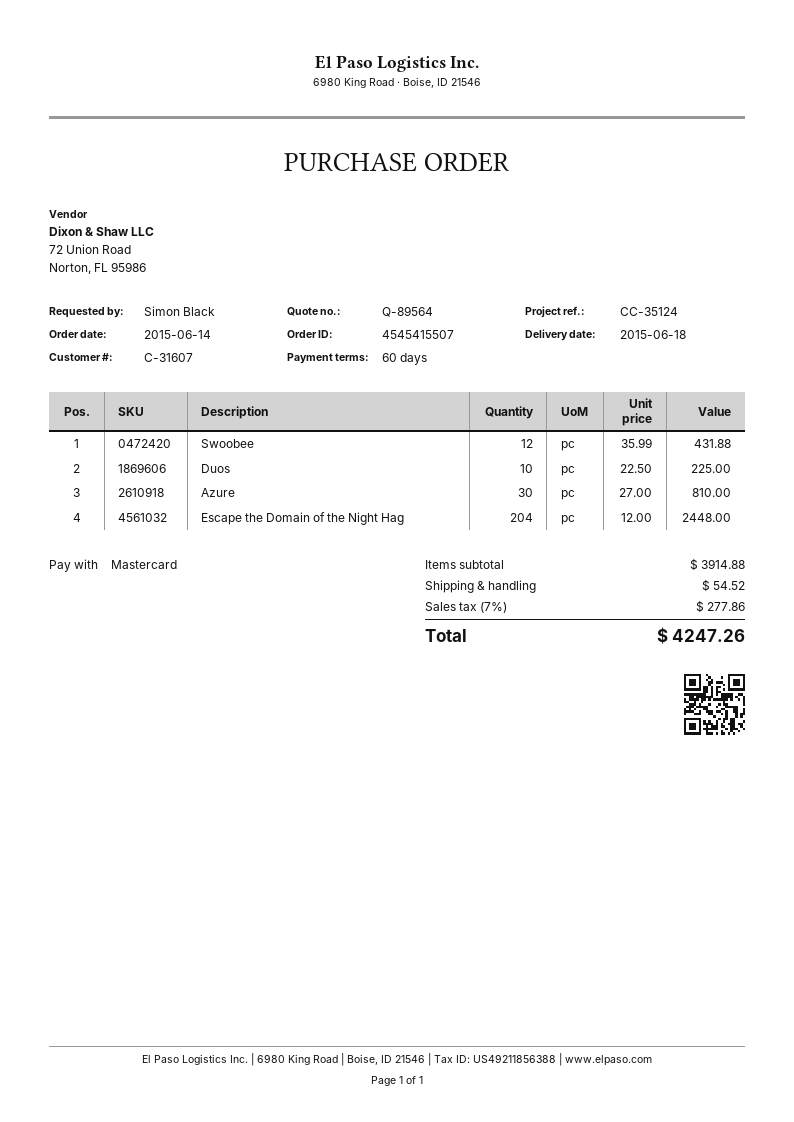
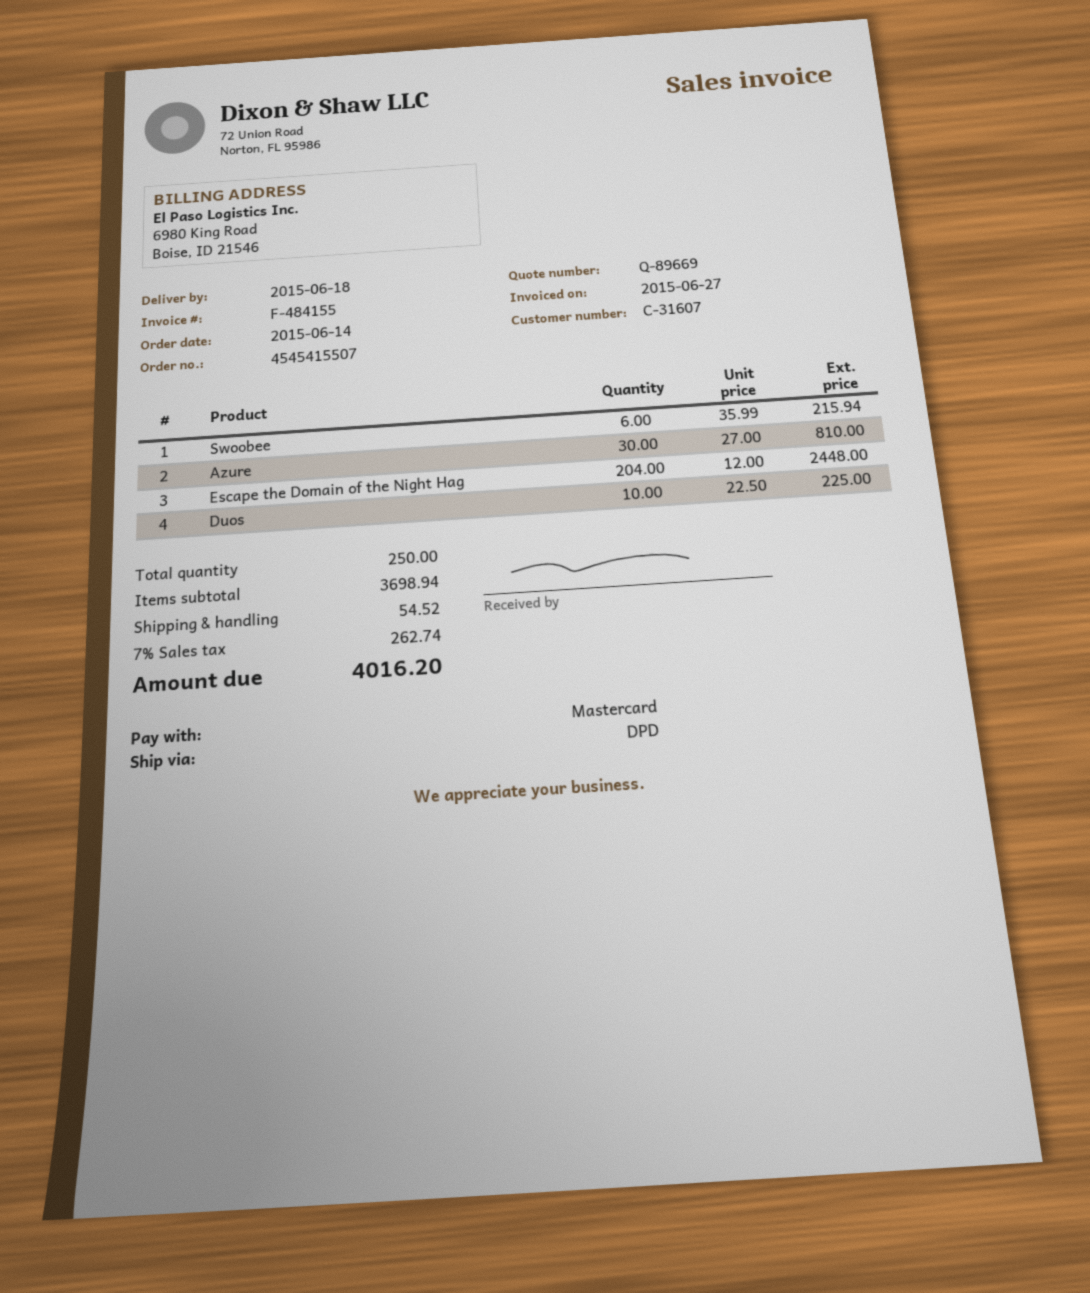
quote number: Q-89564 -> Q-89669
Swoobee: 12 x 35.99 = 431.88 -> 6 x 35.99 = 215.94
subtotal: 3914.88 -> 3698.94
tax: 7% = 277.86 -> 7% = 262.74
total: 4247.26 -> 4016.20

